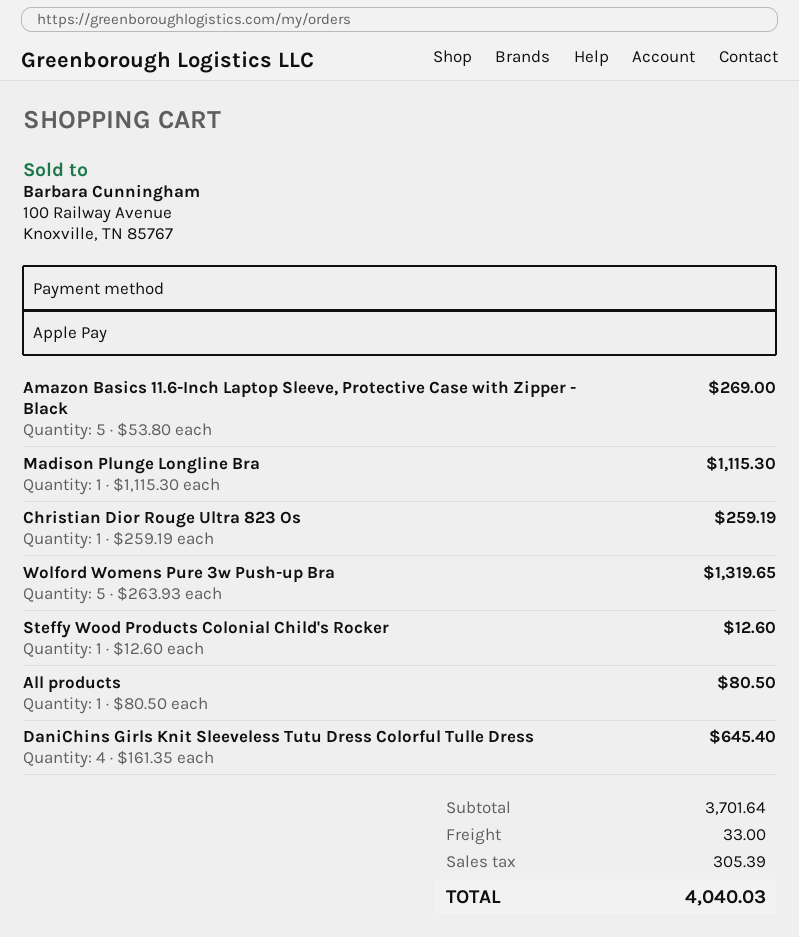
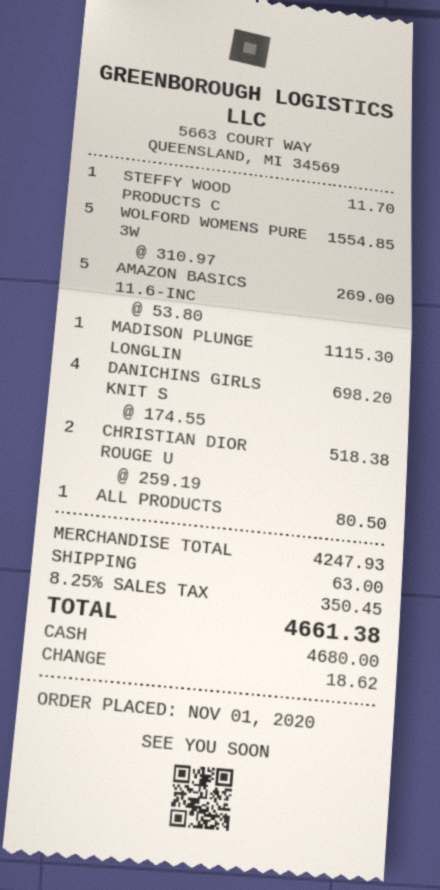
payment method: Apple Pay -> cash
Christian Dior Rouge Ultra 823 Os: 1 x 259.19 = 259.19 -> 2 x 259.19 = 518.38
Wolford Womens Pure 3w Push-up Bra: 5 x 263.93 = 1319.65 -> 5 x 310.97 = 1554.85
Steffy Wood Products Colonial Child's Rocker: 1 x 12.60 = 12.60 -> 1 x 11.70 = 11.70
DaniChins Girls Knit Sleeveless Tutu Dress Colorful Tulle Dress: 4 x 161.35 = 645.40 -> 4 x 174.55 = 698.20
subtotal: 3701.64 -> 4247.93
shipping: 33.00 -> 63.00
tax: 305.39 -> 350.45
total: 4040.03 -> 4661.38

